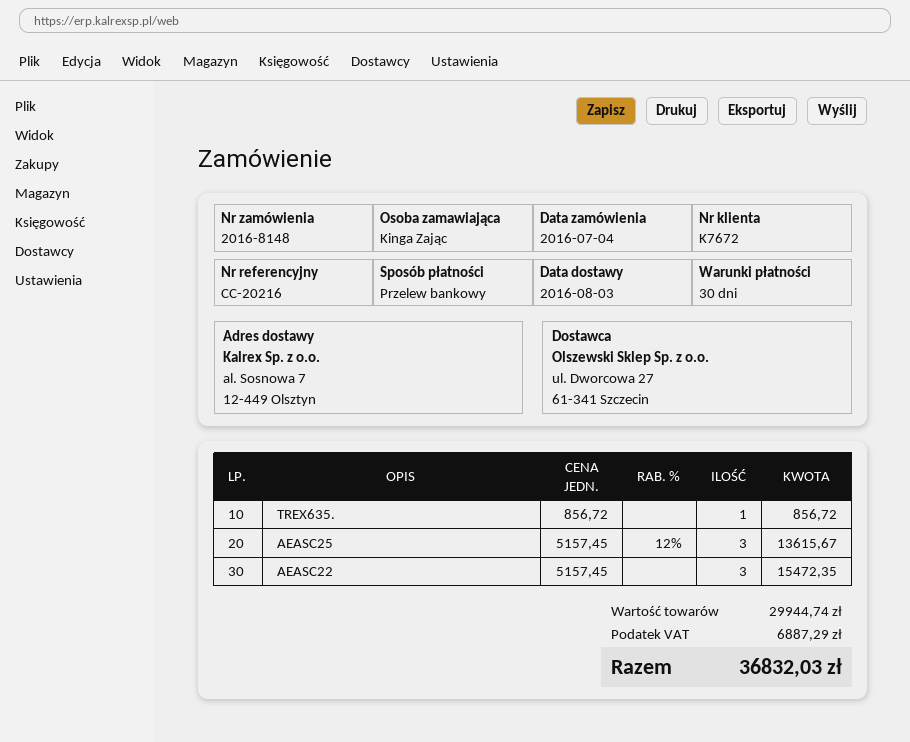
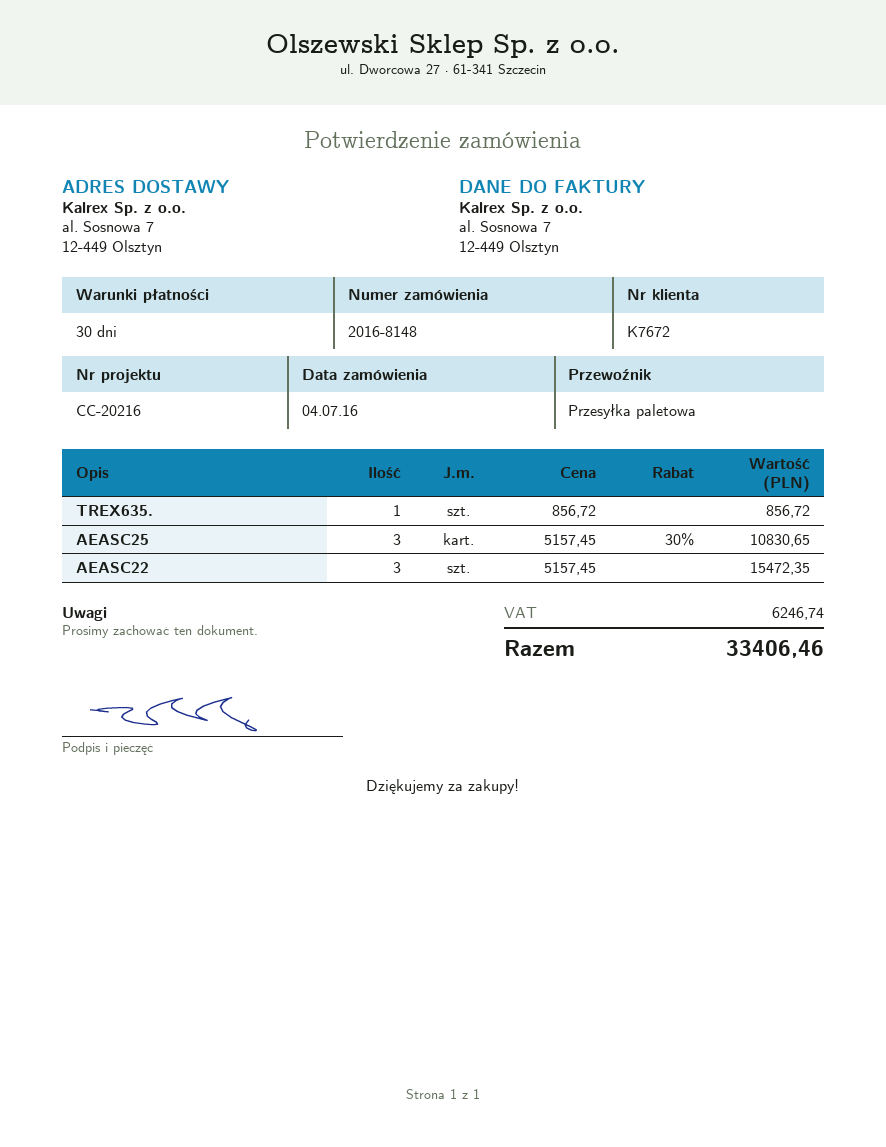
AEASC25: 3 x 5157.45 - 12% = 13615.67 -> 3 x 5157.45 - 30% = 10830.65
tax: 6887.29 -> 6246.74
total: 36832.03 -> 33406.46

